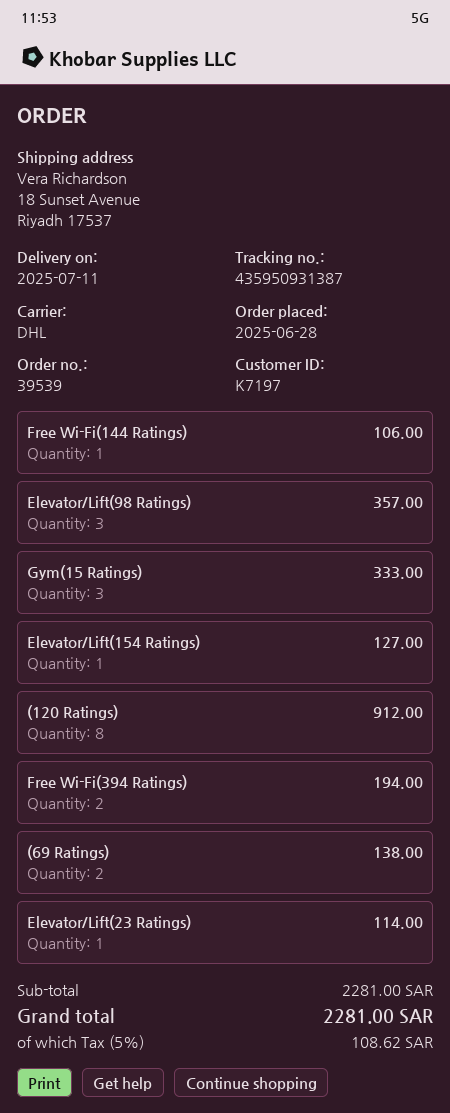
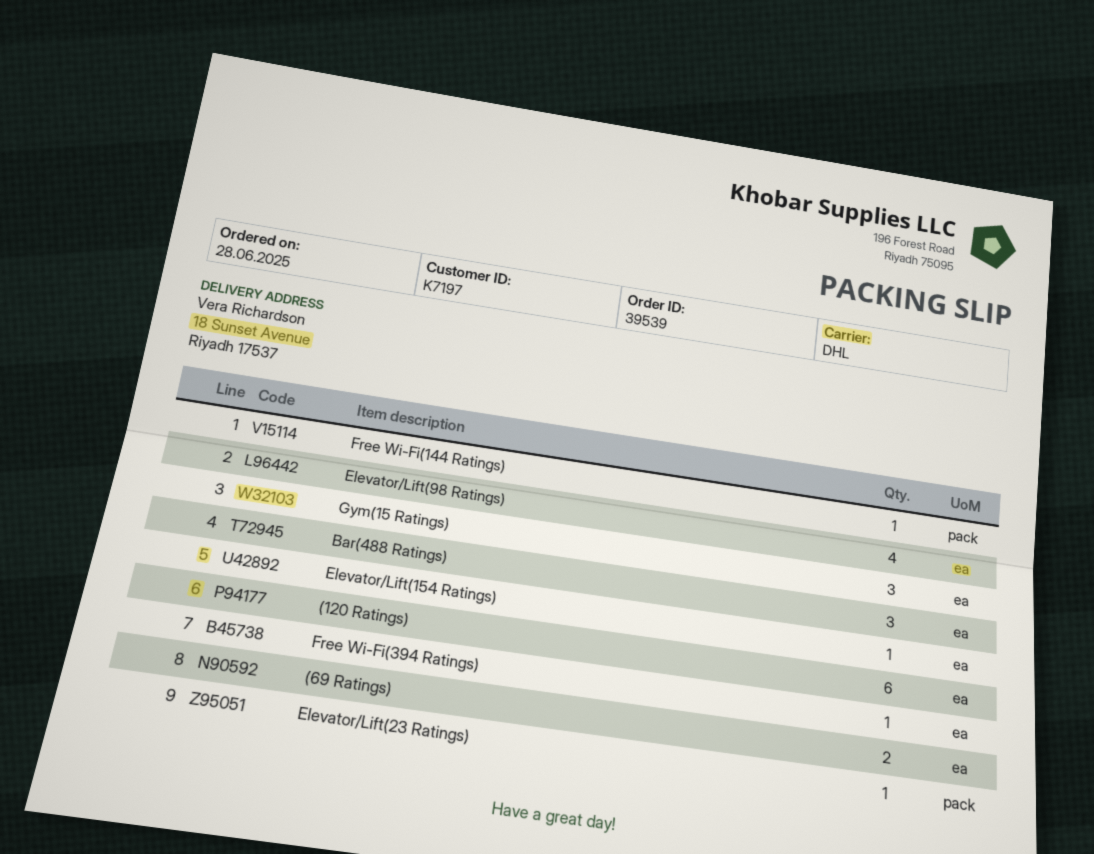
Elevator/Lift(98 Ratings): 3 -> 4
(120 Ratings): 8 -> 6
Free Wi-Fi(394 Ratings): 2 -> 1
Bar(488 Ratings): none -> 3

